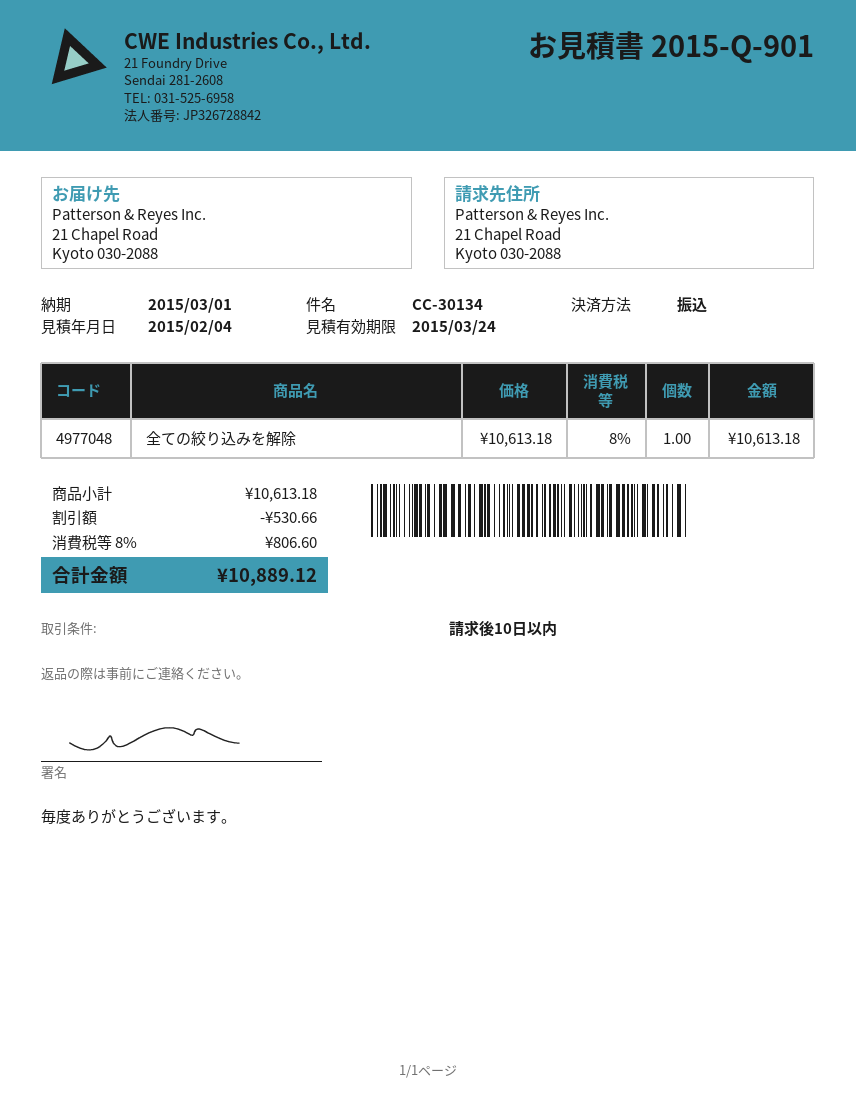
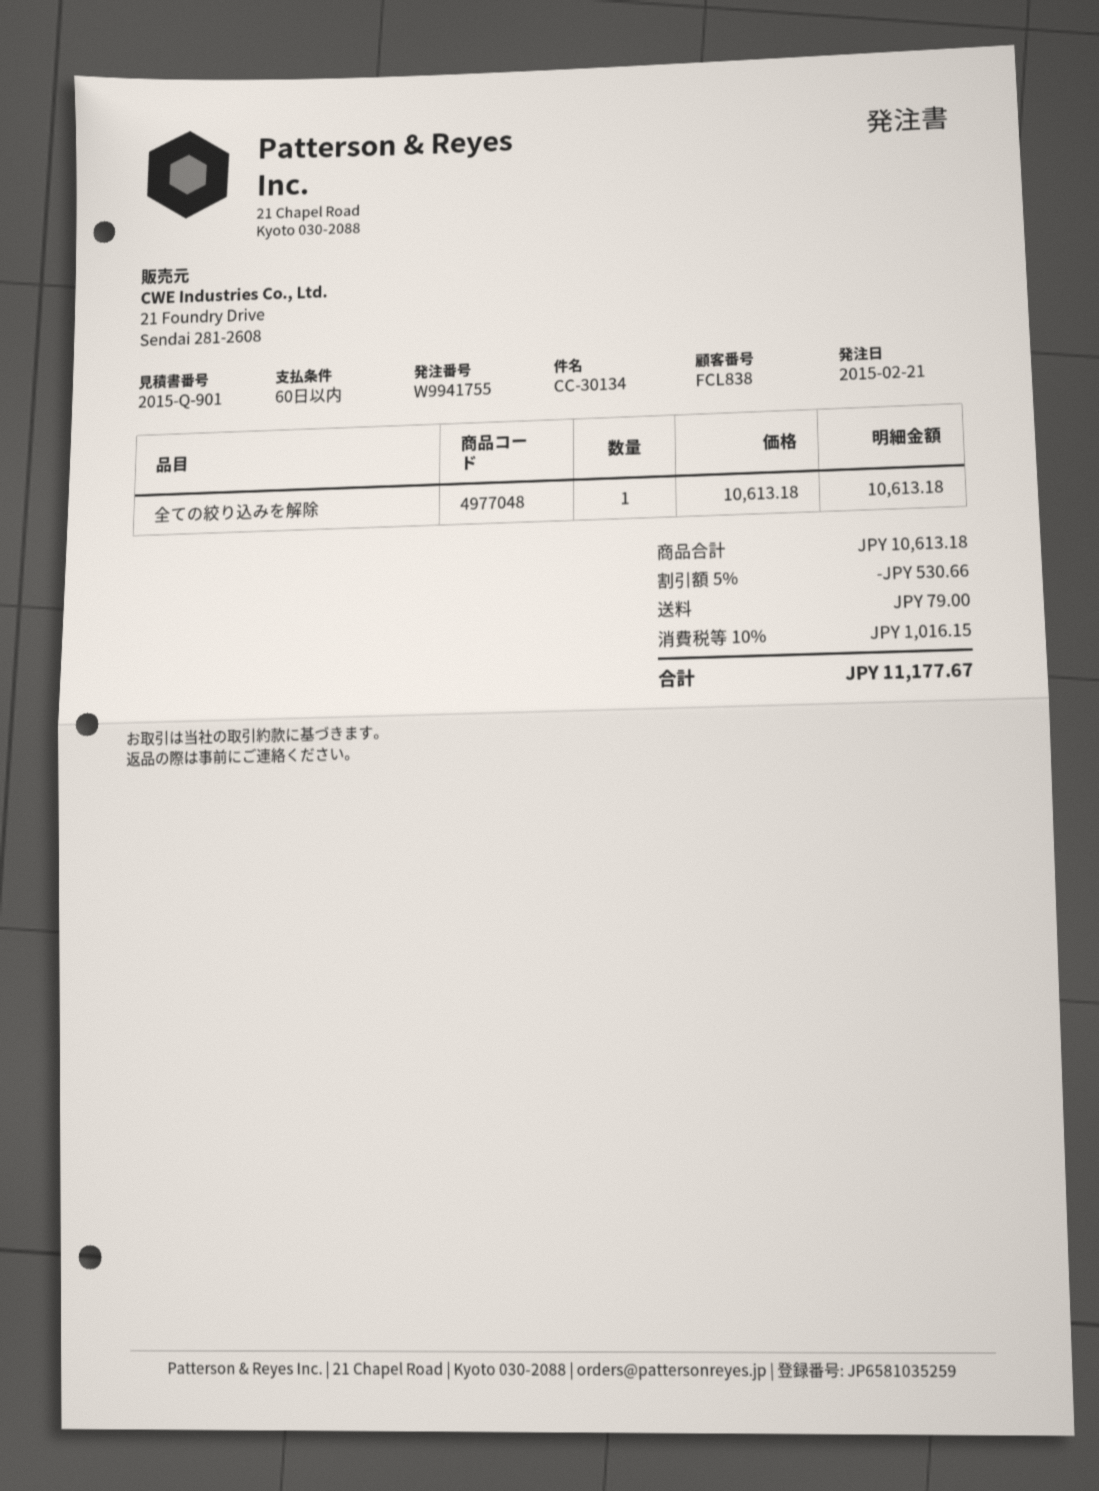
payment terms: 10 days -> 60 days
shipping: none -> 79.00
tax: 8% = 806.60 -> 10% = 1016.15
total: 10889.12 -> 11177.67

